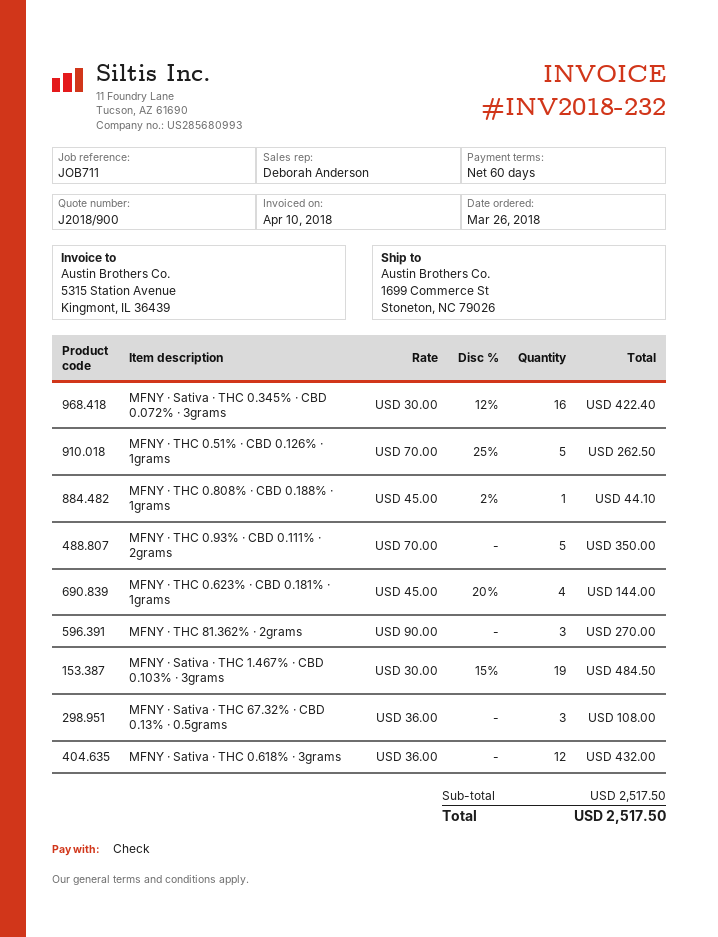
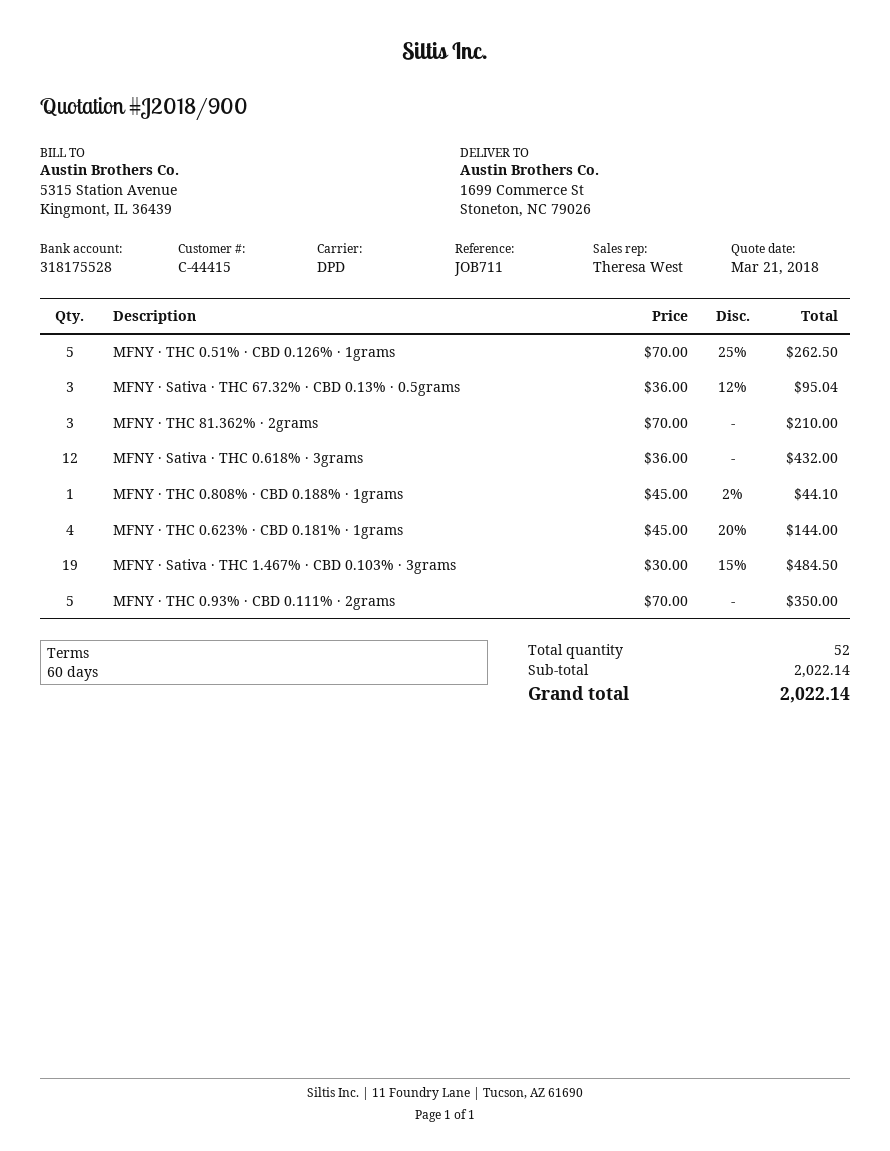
sales rep: Deborah Anderson -> Theresa West
MFNY · Sativa · THC 0.345% · CBD 0.072% · 3grams: 16 x 30.00 - 12% = 422.40 -> none
MFNY · THC 81.362% · 2grams: 3 x 90.00 = 270.00 -> 3 x 70.00 = 210.00
MFNY · Sativa · THC 67.32% · CBD 0.13% · 0.5grams: 3 x 36.00 = 108.00 -> 3 x 36.00 - 12% = 95.04
subtotal: 2517.50 -> 2022.14
total: 2517.50 -> 2022.14

